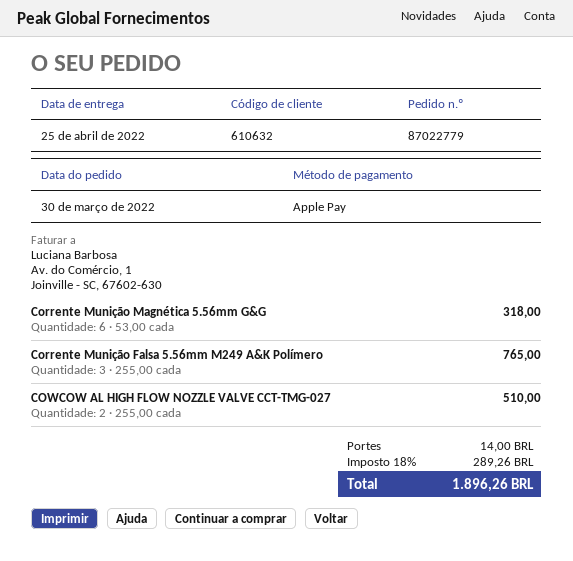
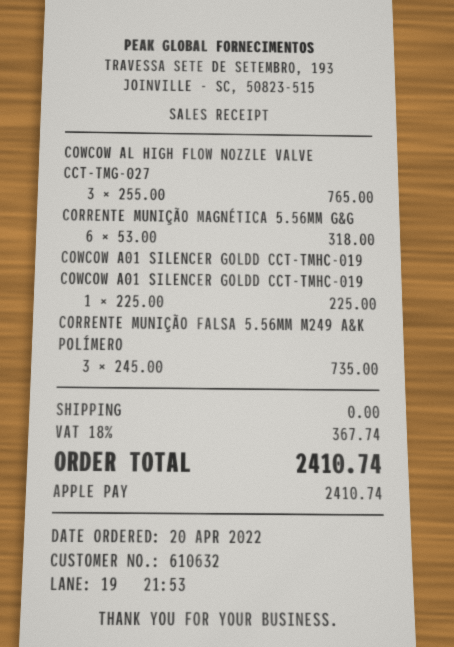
order date: 2022-03-30 -> 2022-04-20
Corrente Munição Falsa 5.56mm M249 A&K Polímero: 3 x 255.00 = 765.00 -> 3 x 245.00 = 735.00
COWCOW AL HIGH FLOW NOZZLE VALVE CCT-TMG-027: 2 x 255.00 = 510.00 -> 3 x 255.00 = 765.00
COWCOW A01 SILENCER GOLDD CCT-TMHC-019 COWCOW A01 SILENCER GOLDD CCT-TMHC-019: none -> 1 x 225.00 = 225.00
shipping: 14.00 -> 0.00
tax: 18% = 289.26 -> 18% = 367.74
total: 1896.26 -> 2410.74

